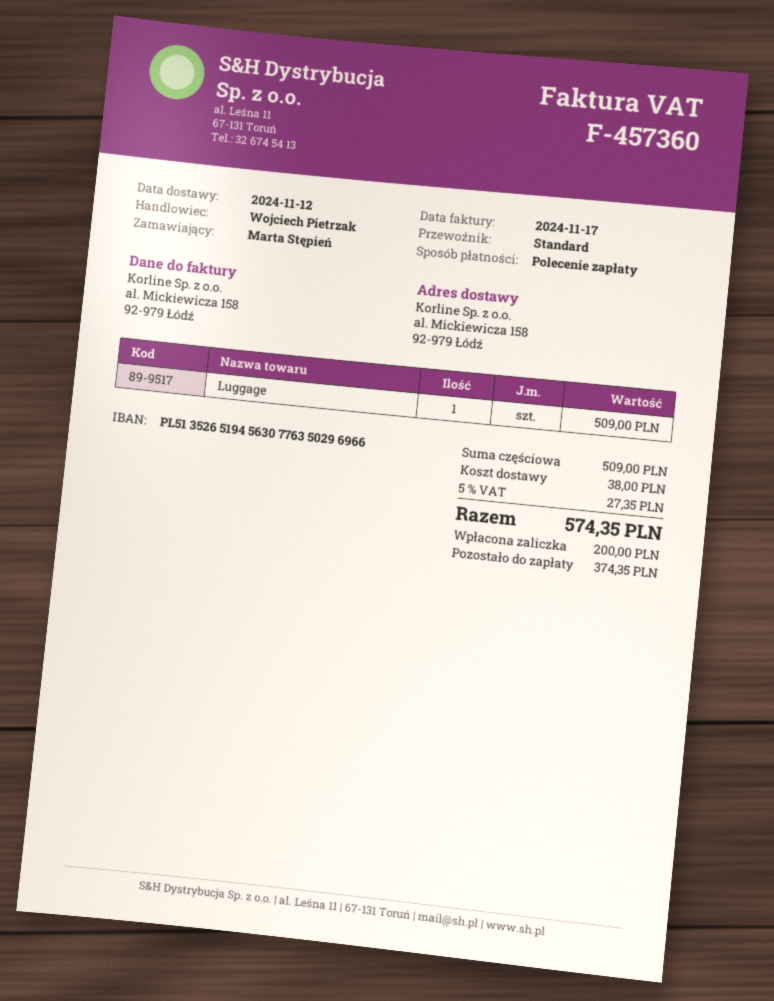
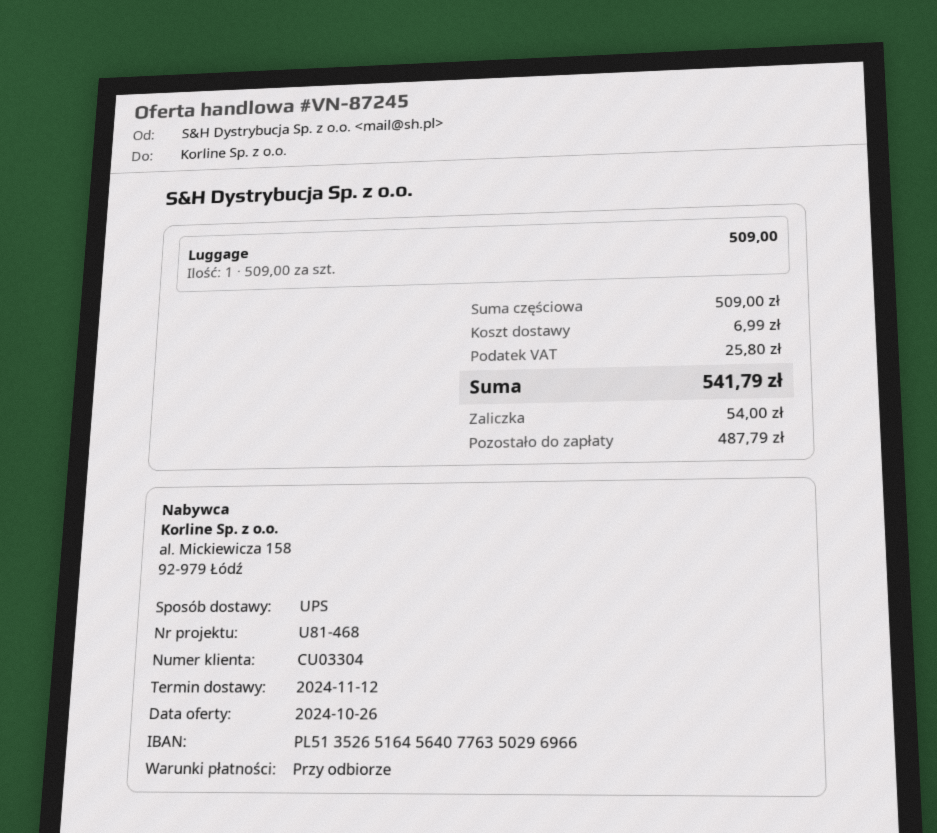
bank account: PL51352651945630776350296966 -> PL51352651645640776350296966
shipping method: standard -> UPS
shipping: 38.00 -> 6.99
tax: 27.35 -> 25.80
total: 574.35 -> 541.79
deposit: 200.00 -> 54.00
balance: 374.35 -> 487.79

